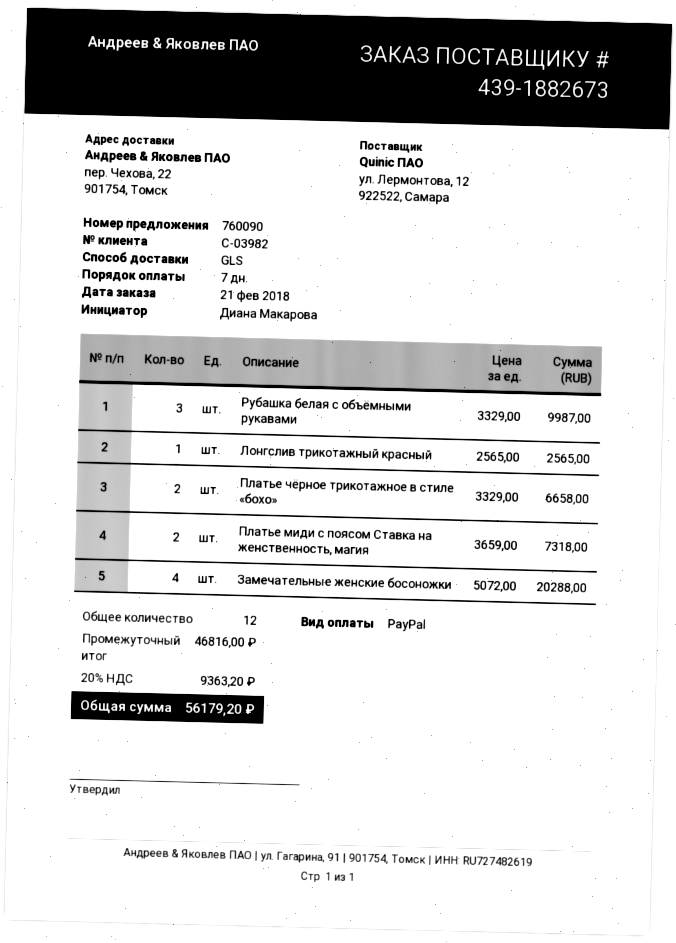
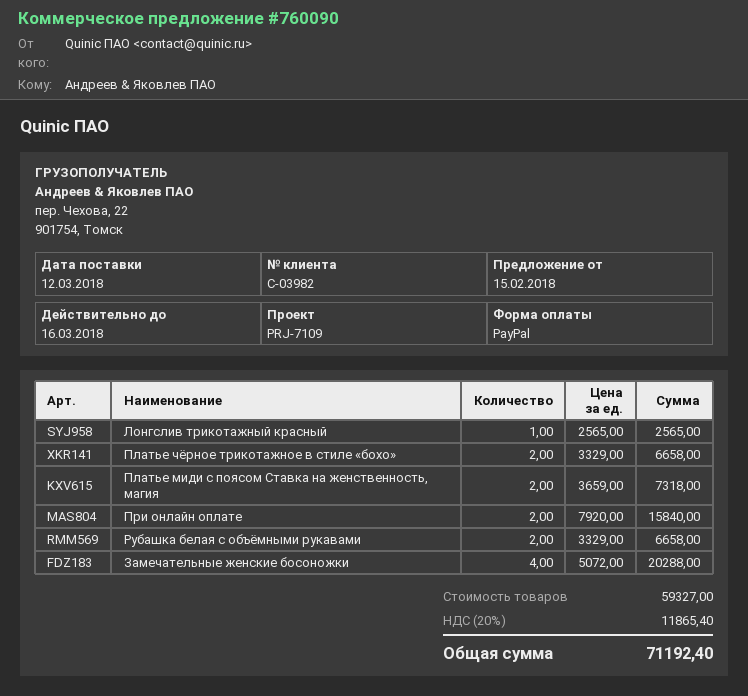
Рубашка белая с объёмными рукавами: 3 x 3329.00 = 9987.00 -> 2 x 3329.00 = 6658.00
При онлайн оплате: none -> 2 x 7920.00 = 15840.00
subtotal: 46816.00 -> 59327.00
tax: 20% = 9363.20 -> 20% = 11865.40
total: 56179.20 -> 71192.40

